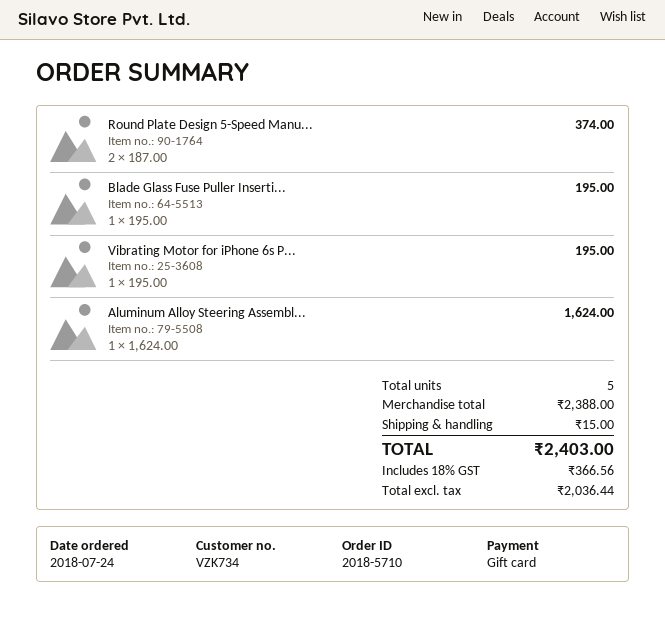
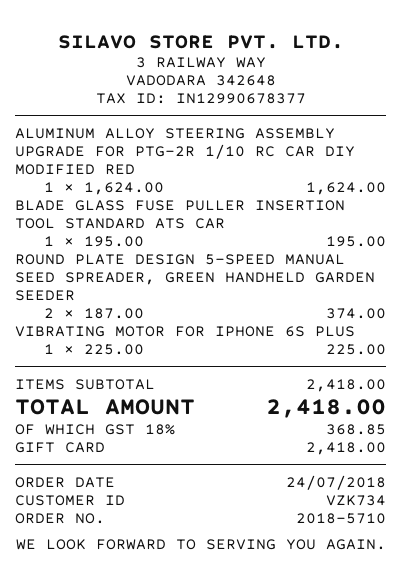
Vibrating Motor for iPhone 6s P...: 1 x 195.00 = 195.00 -> 1 x 225.00 = 225.00
subtotal: 2388.00 -> 2418.00
shipping: 15.00 -> none
tax: 18% = 366.56 -> 18% = 368.85
total: 2403.00 -> 2418.00

